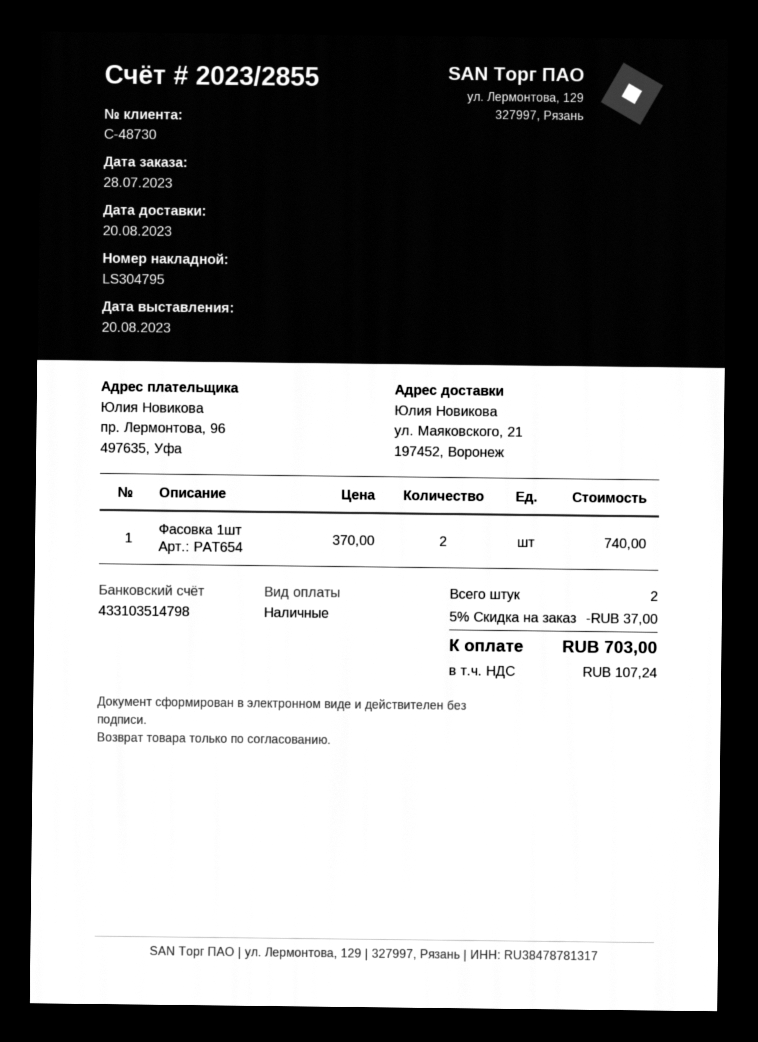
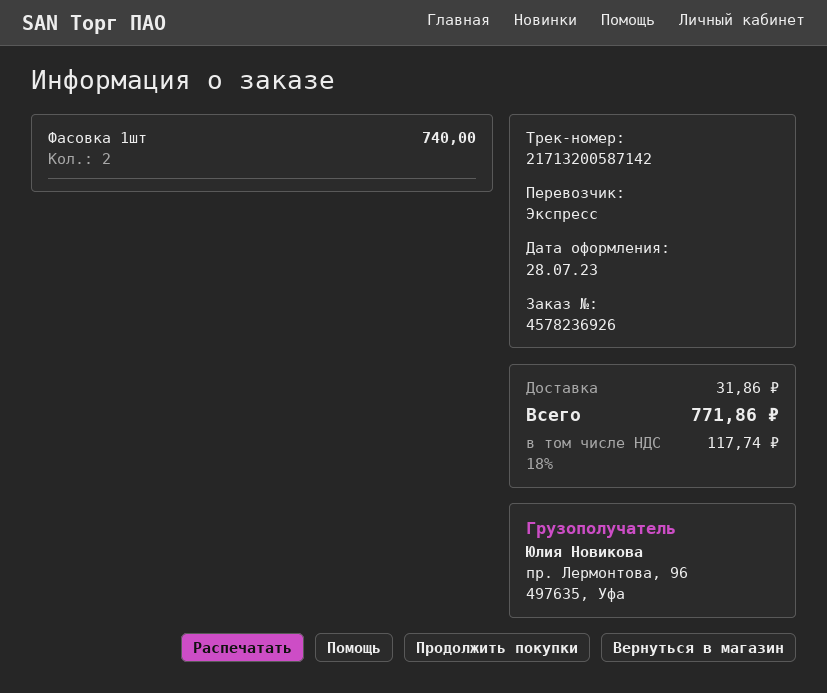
ship to: ул. Маяковского, 21, 197452, Воронеж -> пр. Лермонтова, 96, 497635, Уфа
discount: 5% = 37.00 -> none
shipping: none -> 31.86
tax: 107.24 -> 117.74
total: 703.00 -> 771.86

